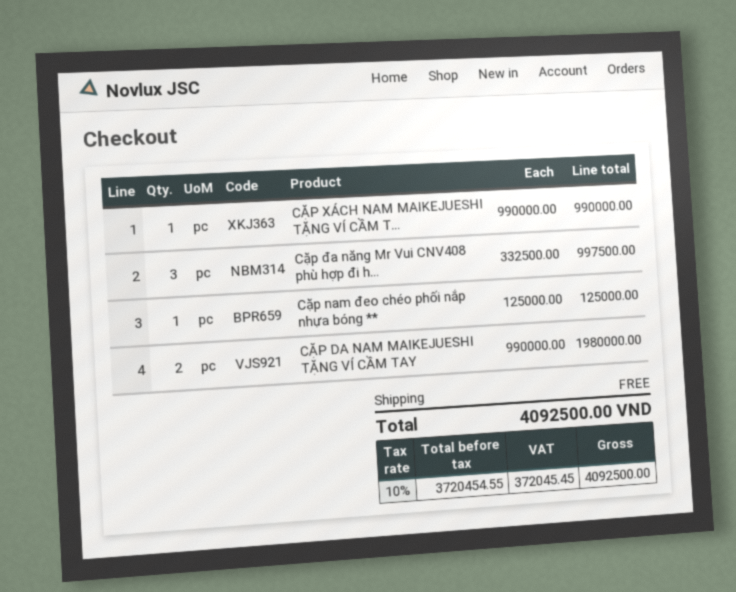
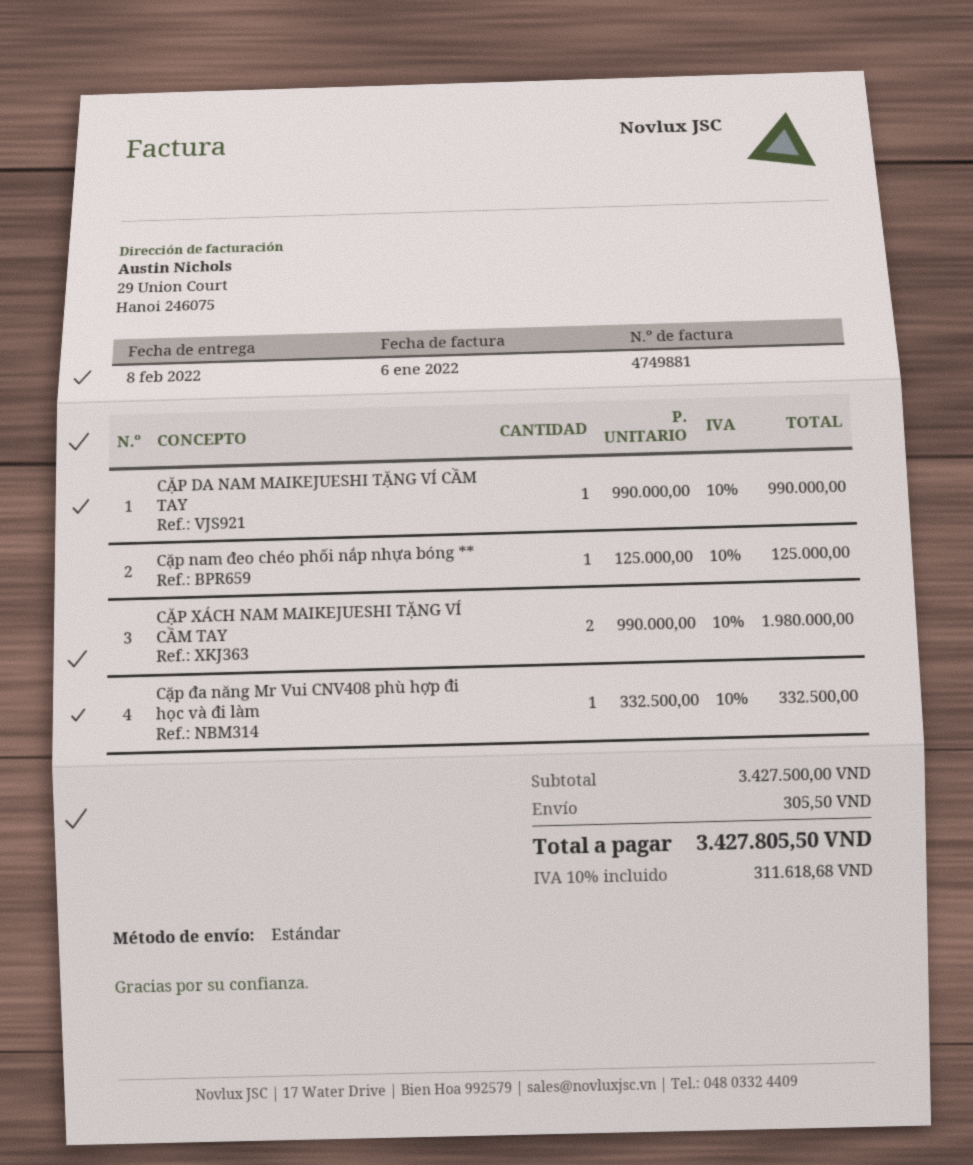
CẶP XÁCH NAM MAIKEJUESHI TẶNG VÍ CẦM T...: 1 x 990000.00 = 990000.00 -> 2 x 990000.00 = 1980000.00
Cặp đa năng Mr Vui CNV408 phù hợp đi h...: 3 x 332500.00 = 997500.00 -> 1 x 332500.00 = 332500.00
CẶP DA NAM MAIKEJUESHI TẶNG VÍ CẦM TAY: 2 x 990000.00 = 1980000.00 -> 1 x 990000.00 = 990000.00
shipping: 0.00 -> 305.50
tax: 10% = 372045.45 -> 10% = 311618.68
total: 4092500.00 -> 3427805.50

